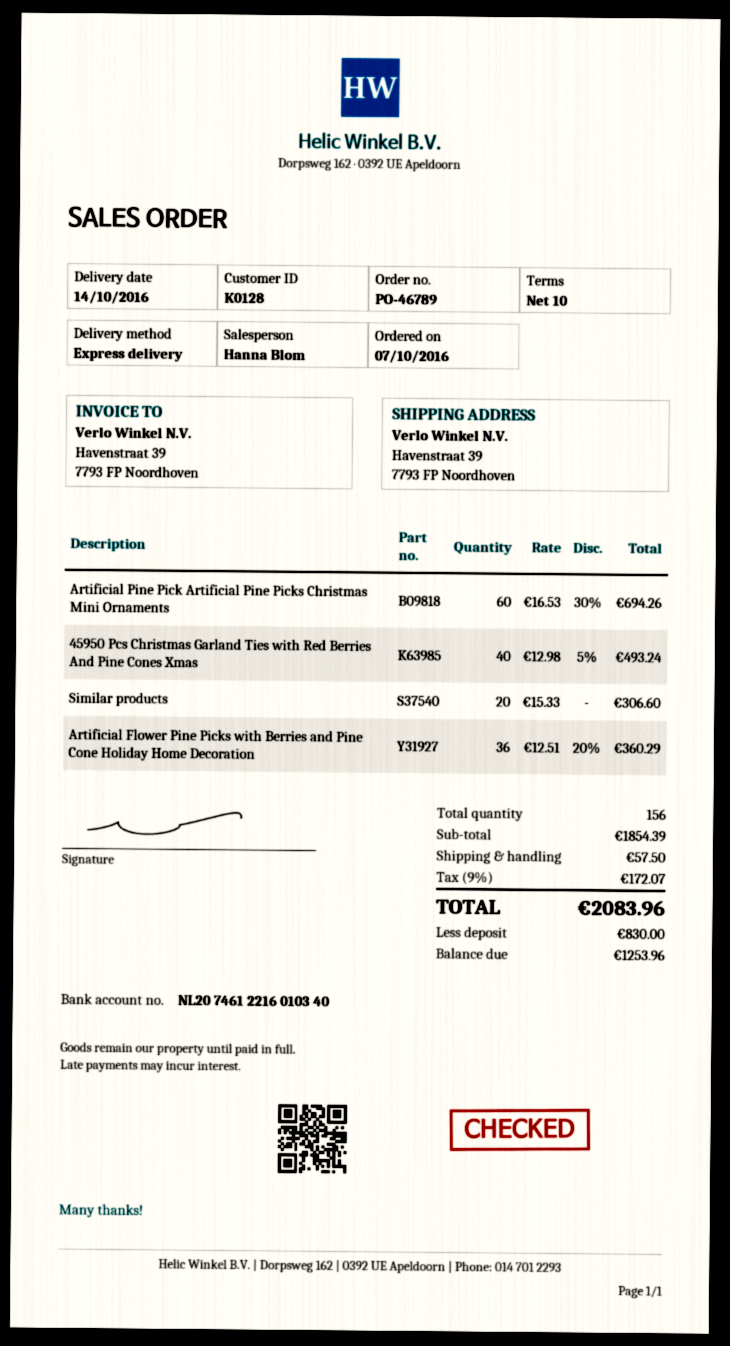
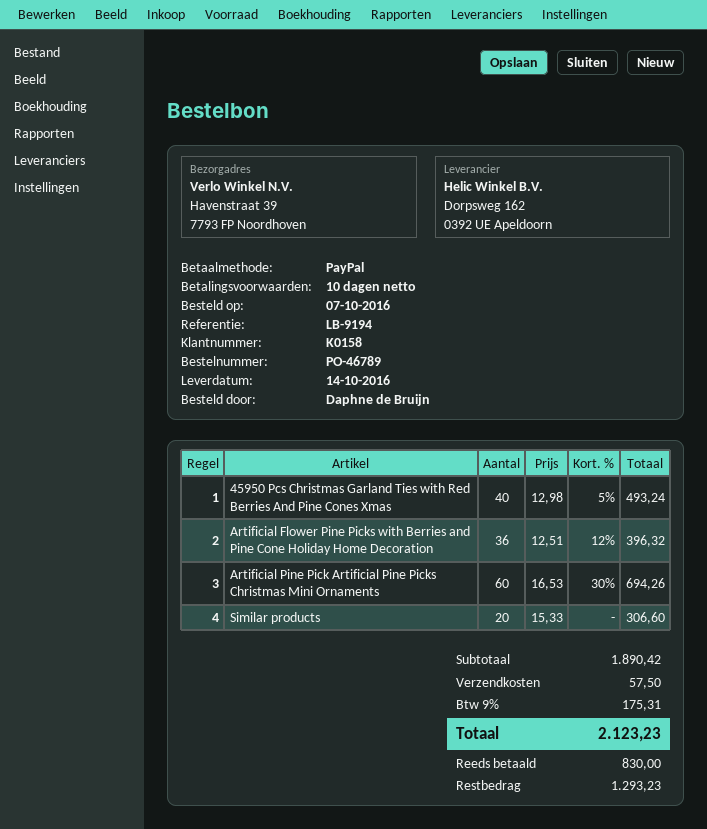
customer number: K0128 -> K0158
Artificial Flower Pine Picks with Berries and Pine Cone Holiday Home Decoration: 36 x 12.51 - 20% = 360.29 -> 36 x 12.51 - 12% = 396.32
subtotal: 1854.39 -> 1890.42
tax: 9% = 172.07 -> 9% = 175.31
total: 2083.96 -> 2123.23
balance: 1253.96 -> 1293.23

